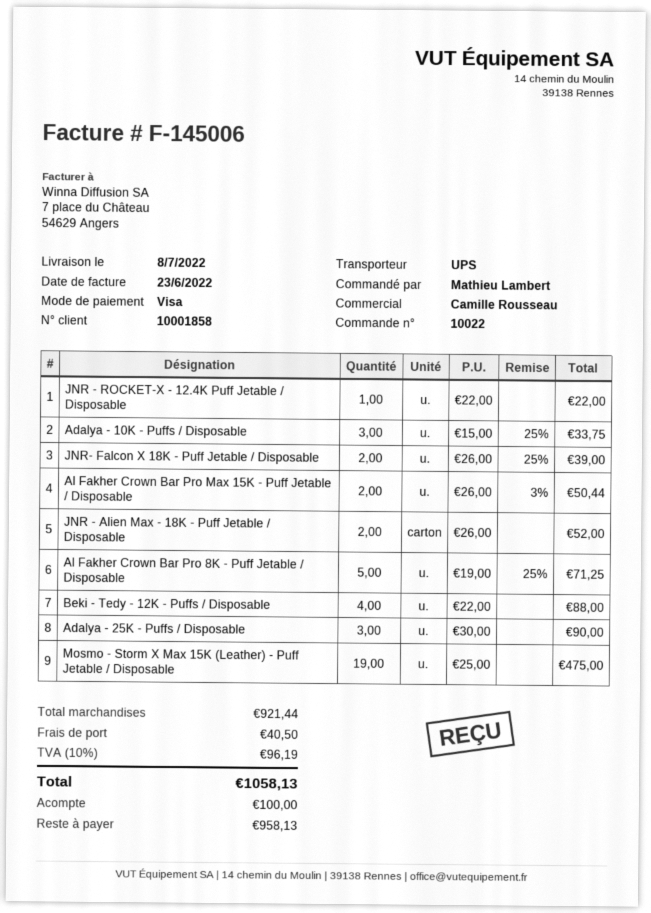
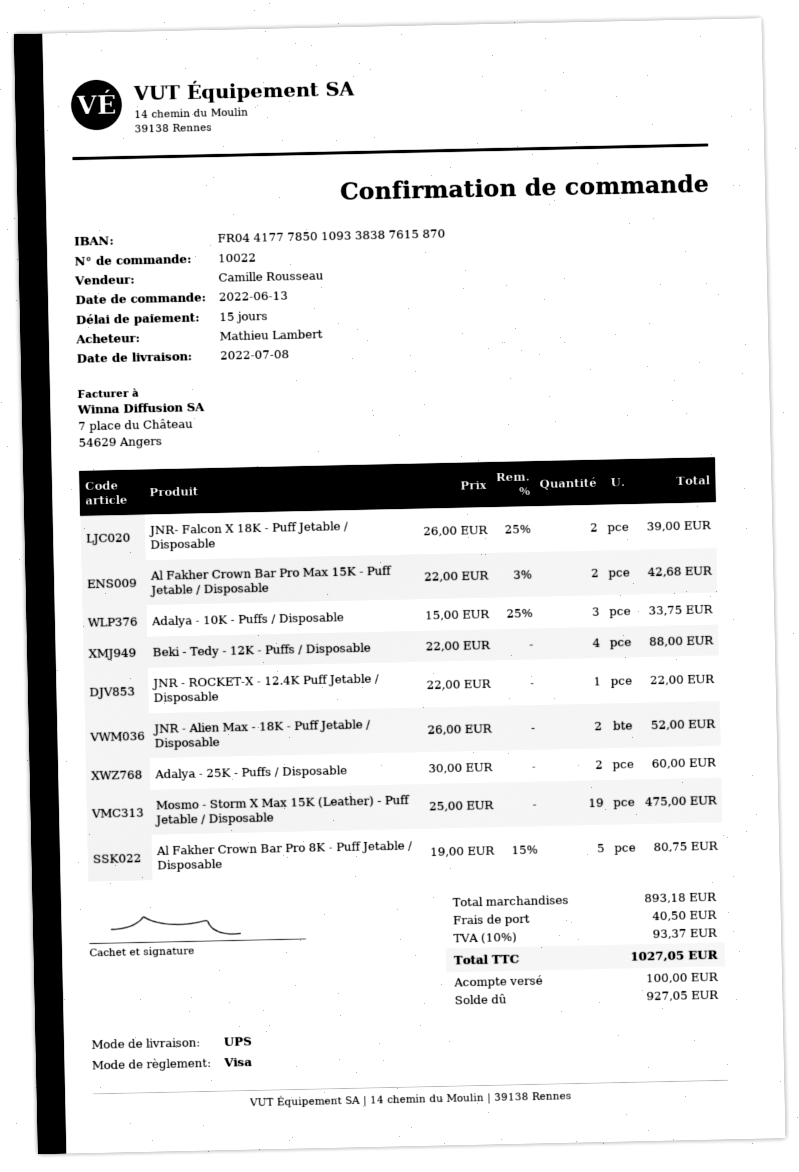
Al Fakher Crown Bar Pro Max 15K - Puff Jetable / Disposable: 2 x 26.00 - 3% = 50.44 -> 2 x 22.00 - 3% = 42.68
Al Fakher Crown Bar Pro 8K - Puff Jetable / Disposable: 5 x 19.00 - 25% = 71.25 -> 5 x 19.00 - 15% = 80.75
Adalya - 25K - Puffs / Disposable: 3 x 30.00 = 90.00 -> 2 x 30.00 = 60.00
subtotal: 921.44 -> 893.18
tax: 10% = 96.19 -> 10% = 93.37
total: 1058.13 -> 1027.05
balance: 958.13 -> 927.05

